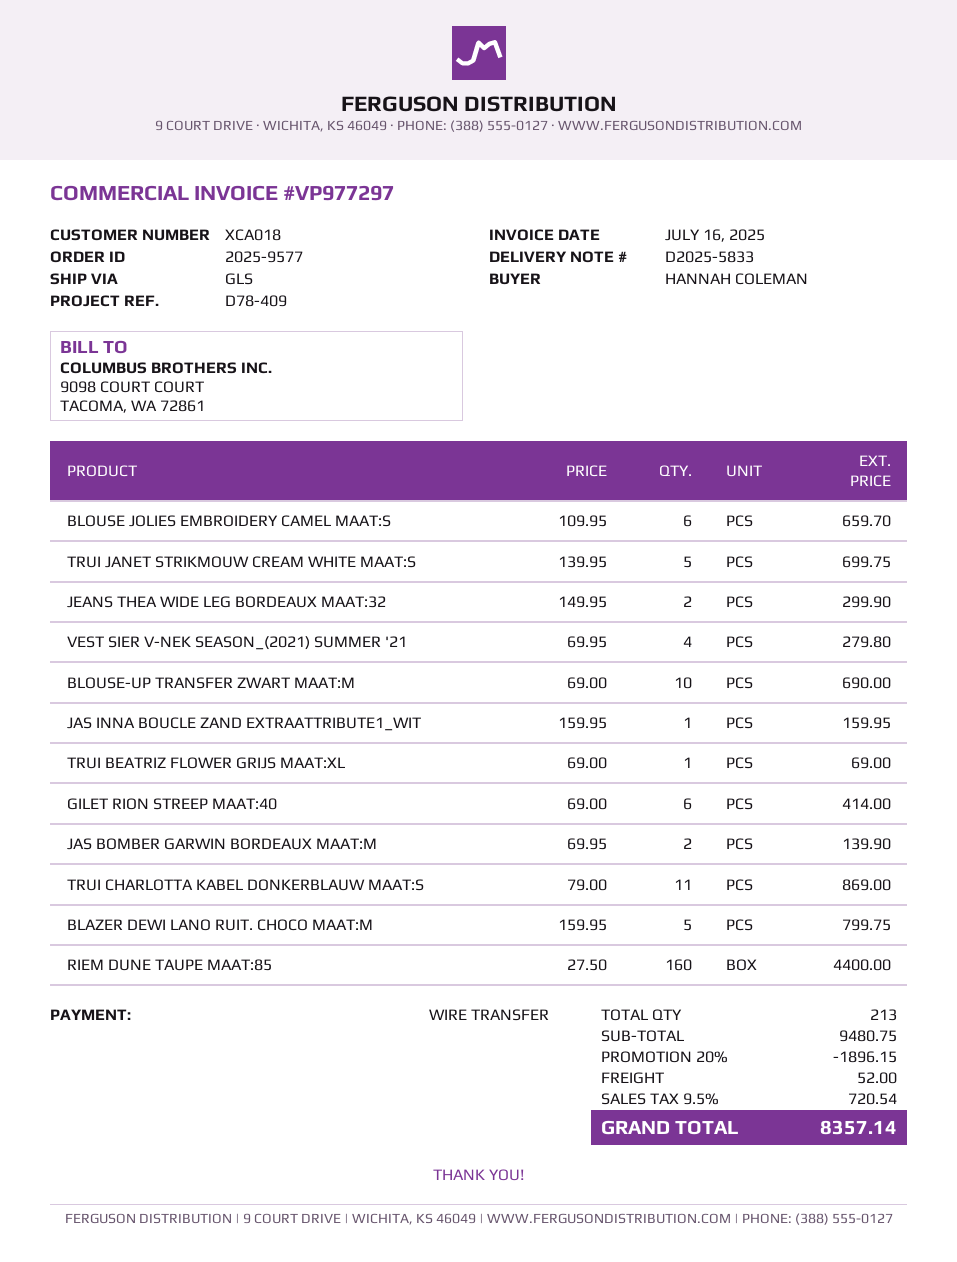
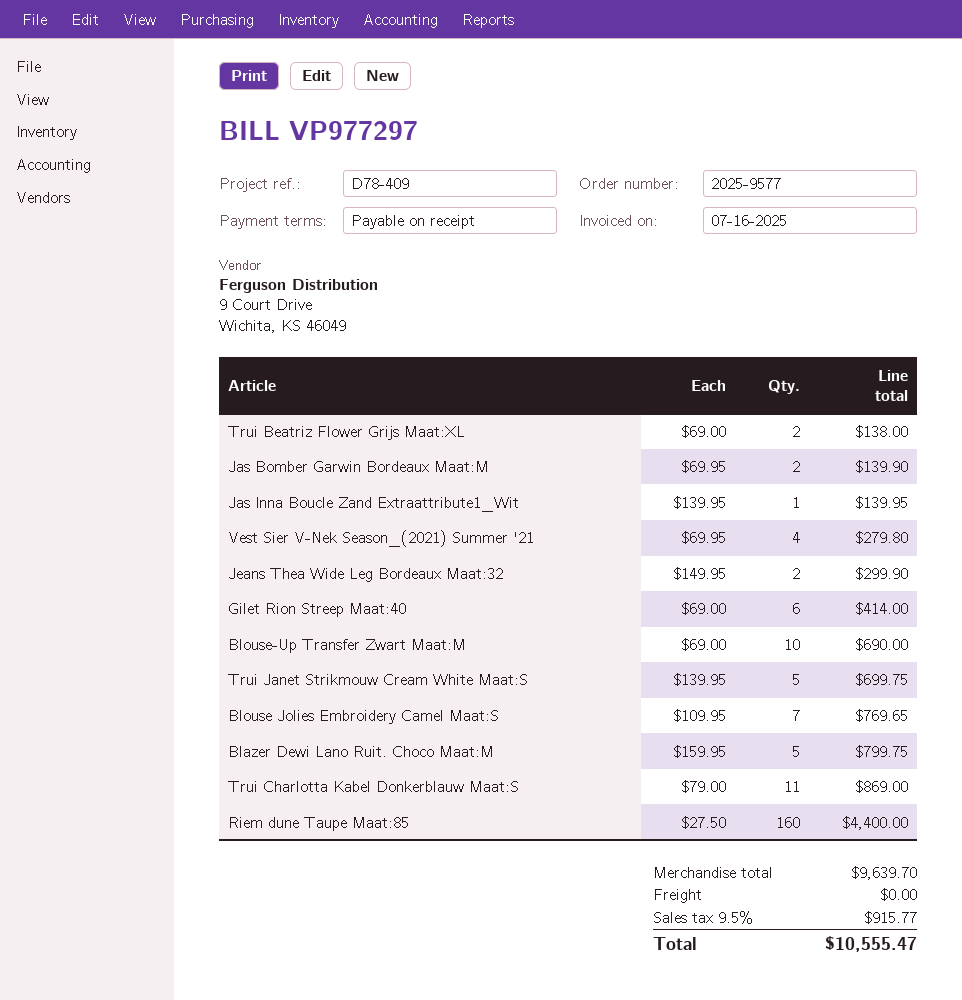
BLOUSE JOLIES EMBROIDERY CAMEL MAAT:S: 6 x 109.95 = 659.70 -> 7 x 109.95 = 769.65
JAS INNA BOUCLE ZAND EXTRAATTRIBUTE1_WIT: 1 x 159.95 = 159.95 -> 1 x 139.95 = 139.95
TRUI BEATRIZ FLOWER GRIJS MAAT:XL: 1 x 69.00 = 69.00 -> 2 x 69.00 = 138.00
subtotal: 9480.75 -> 9639.70
discount: 20% = 1896.15 -> none
shipping: 52.00 -> 0.00
tax: 9.5% = 720.54 -> 9.5% = 915.77
total: 8357.14 -> 10555.47

